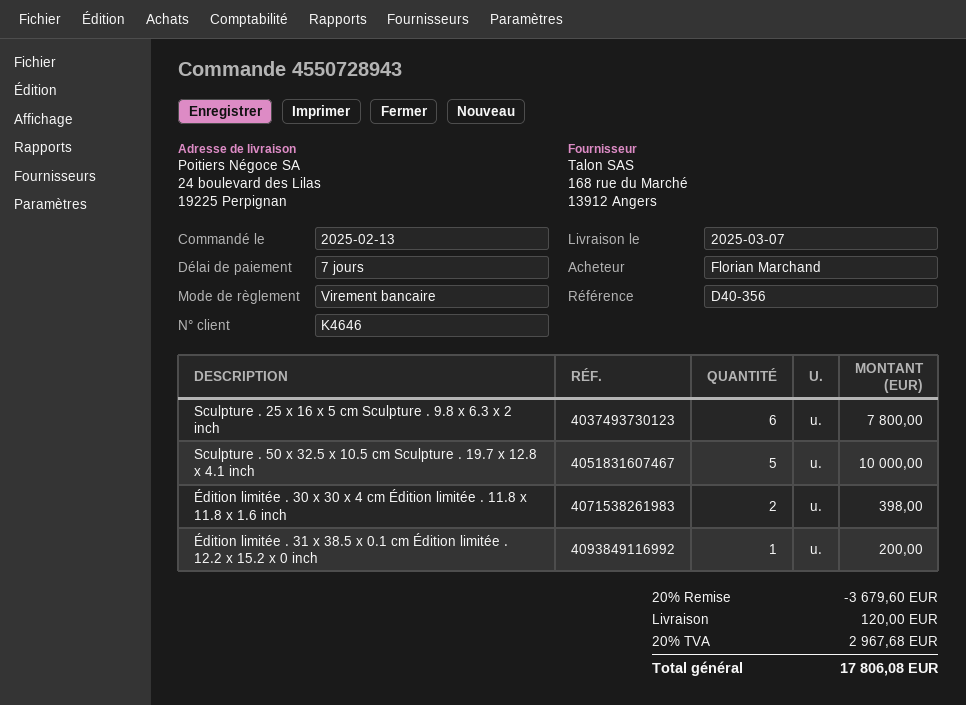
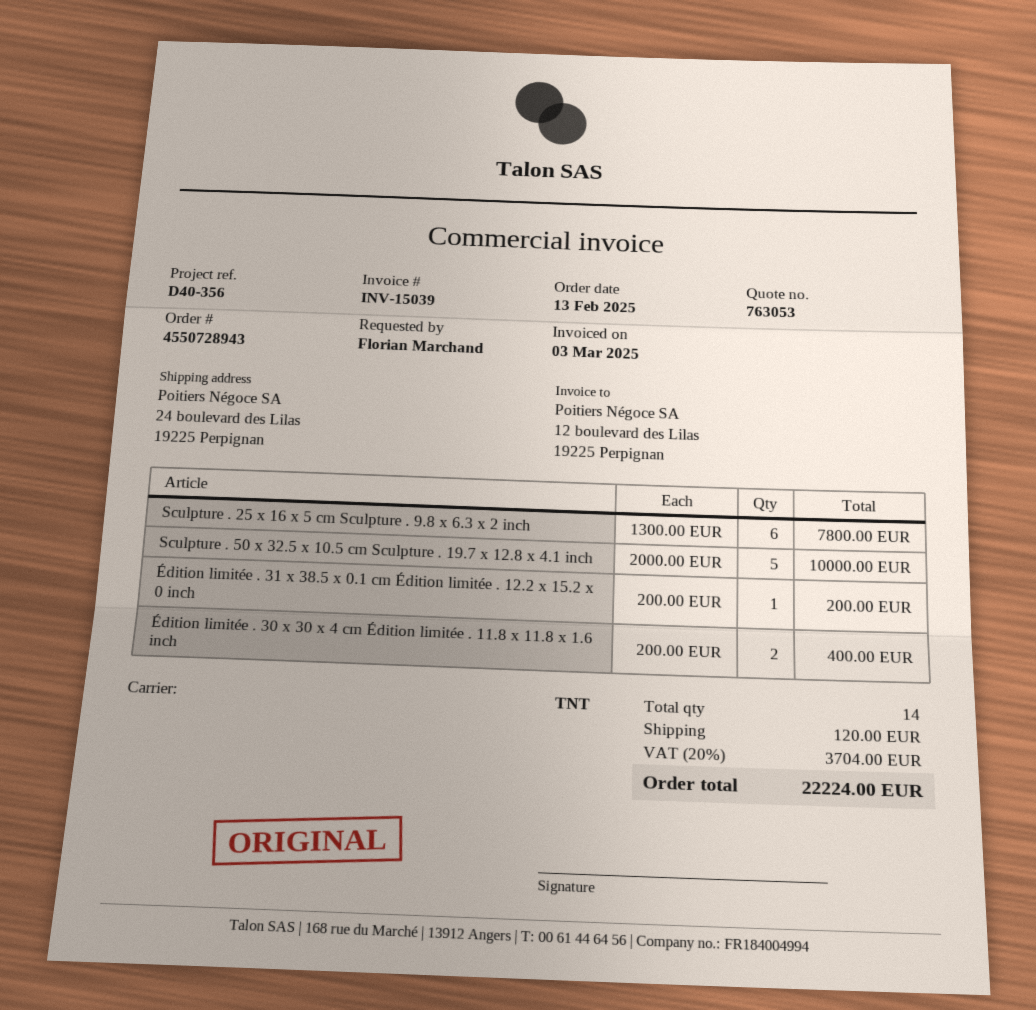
Édition limitée . 30 x 30 x 4 cm Édition limitée . 11.8 x 11.8 x 1.6 inch: 2 for 398.00 -> 2 for 400.00
discount: 20% = 3679.60 -> none
tax: 20% = 2967.68 -> 20% = 3704.00
total: 17806.08 -> 22224.00

